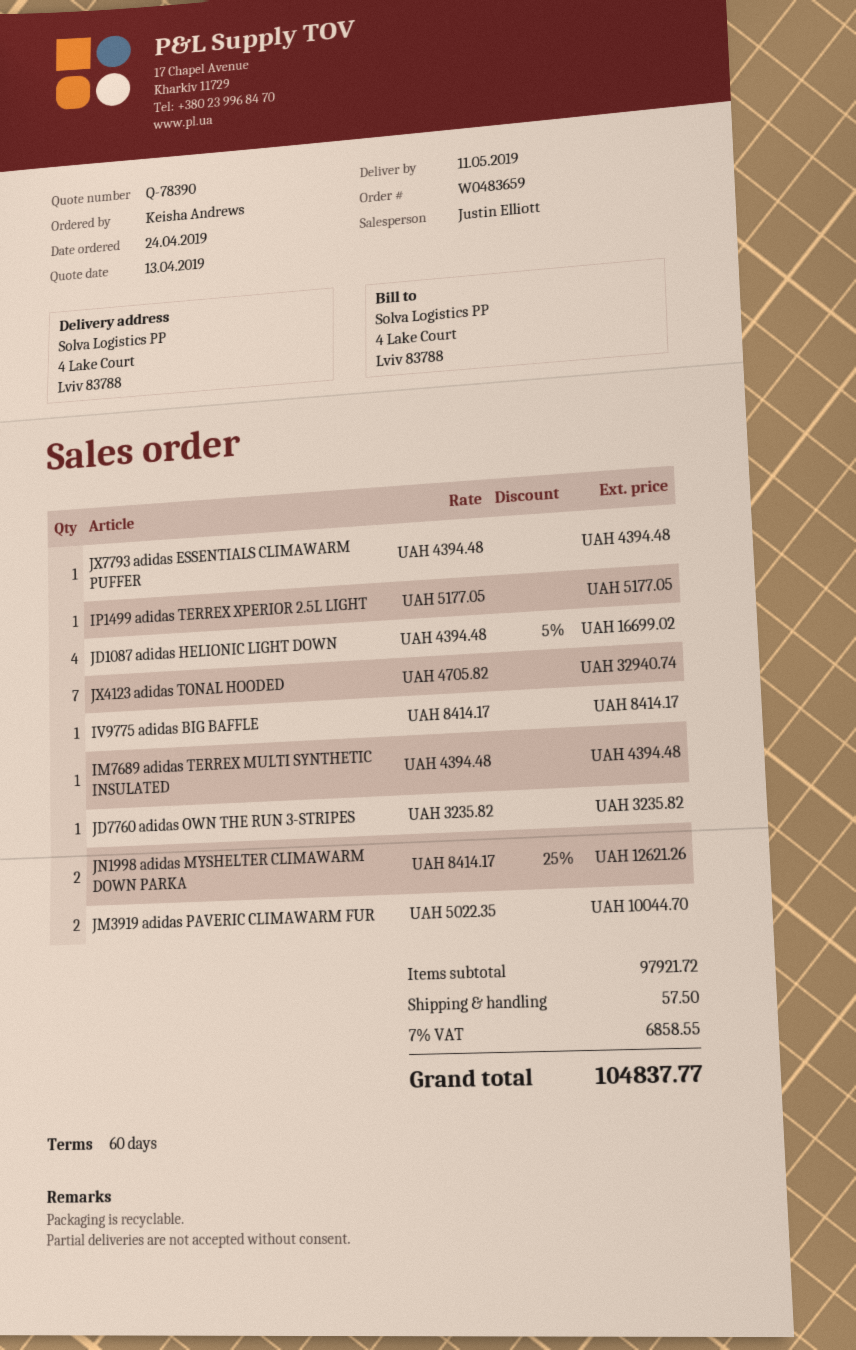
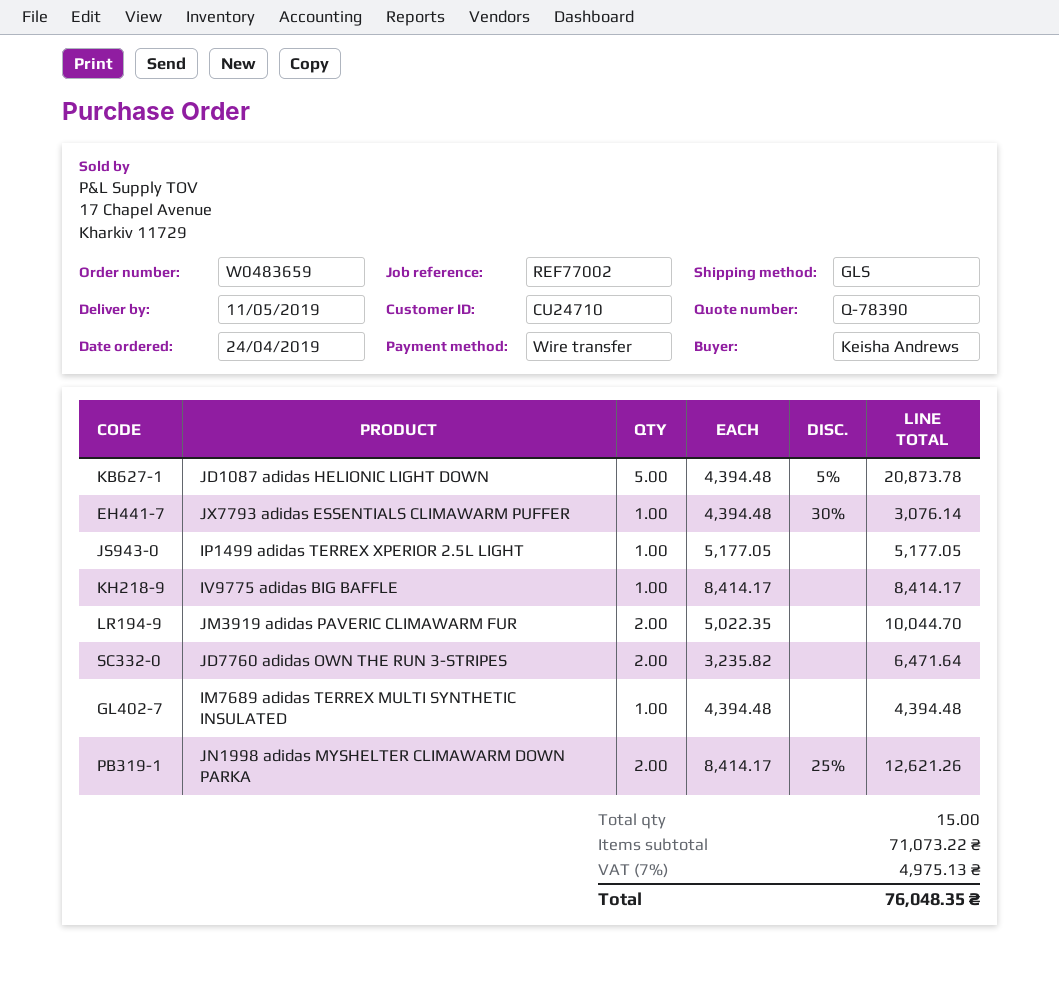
JX7793 adidas ESSENTIALS CLIMAWARM PUFFER: 1 x 4394.48 = 4394.48 -> 1 x 4394.48 - 30% = 3076.14
JD1087 adidas HELIONIC LIGHT DOWN: 4 x 4394.48 - 5% = 16699.02 -> 5 x 4394.48 - 5% = 20873.78
JX4123 adidas TONAL HOODED: 7 x 4705.82 = 32940.74 -> none
JD7760 adidas OWN THE RUN 3-STRIPES: 1 x 3235.82 = 3235.82 -> 2 x 3235.82 = 6471.64
subtotal: 97921.72 -> 71073.22
shipping: 57.50 -> none
tax: 7% = 6858.55 -> 7% = 4975.13
total: 104837.77 -> 76048.35

